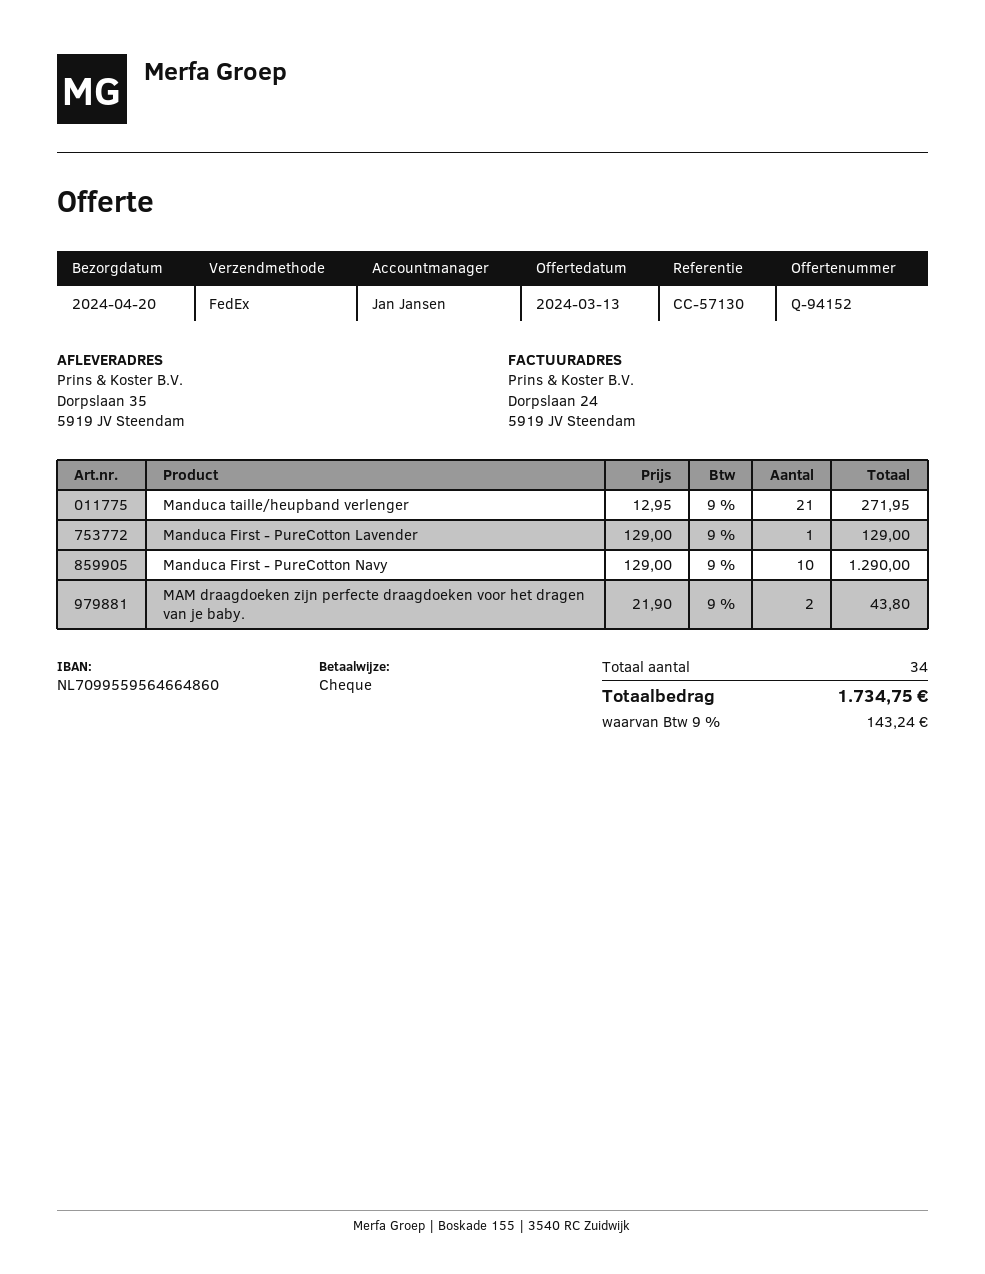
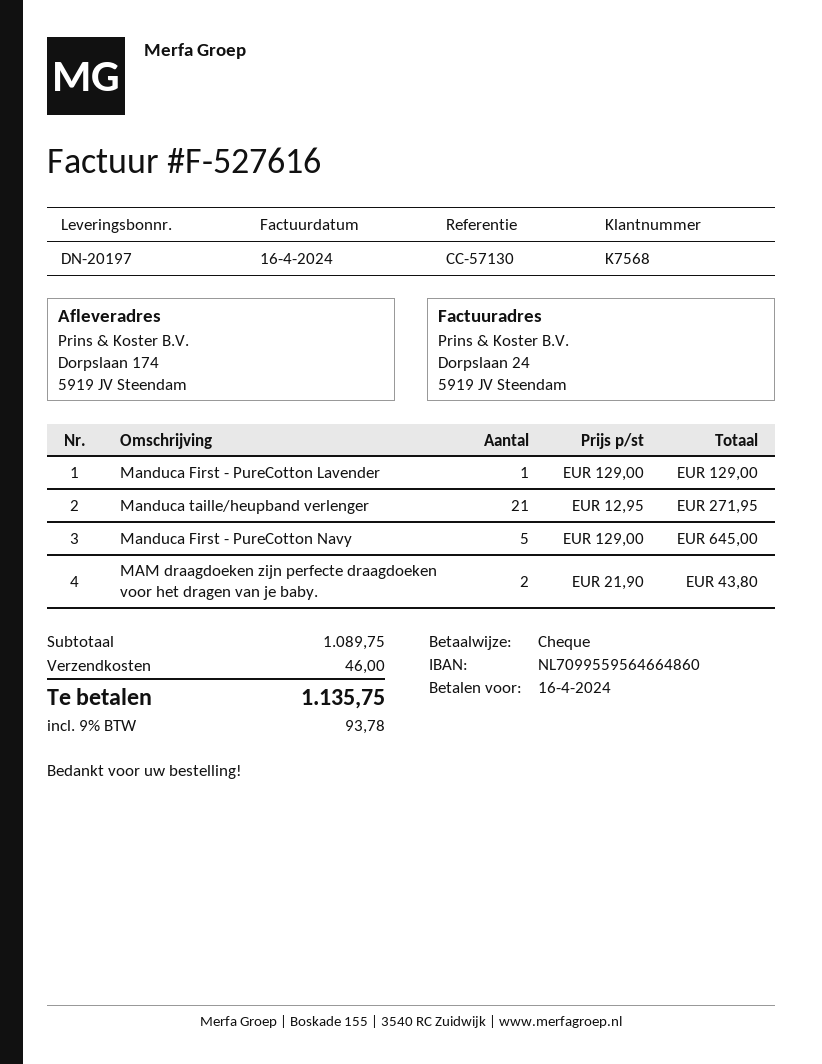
ship to: Dorpslaan 35, 5919 JV Steendam -> Dorpslaan 174, 5919 JV Steendam
Manduca First - PureCotton Navy: 10 x 129.00 = 1290.00 -> 5 x 129.00 = 645.00
shipping: none -> 46.00
tax: 9% = 143.24 -> 9% = 93.78
total: 1734.75 -> 1135.75

